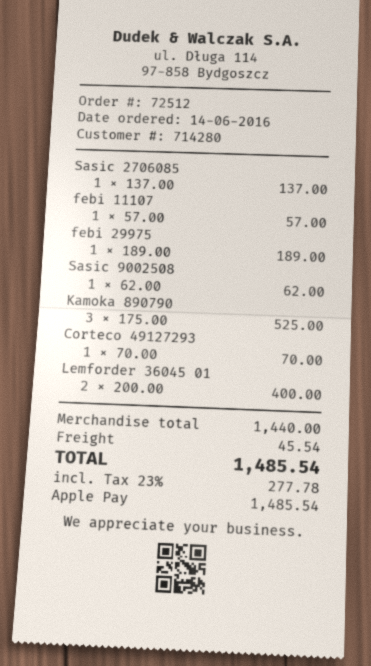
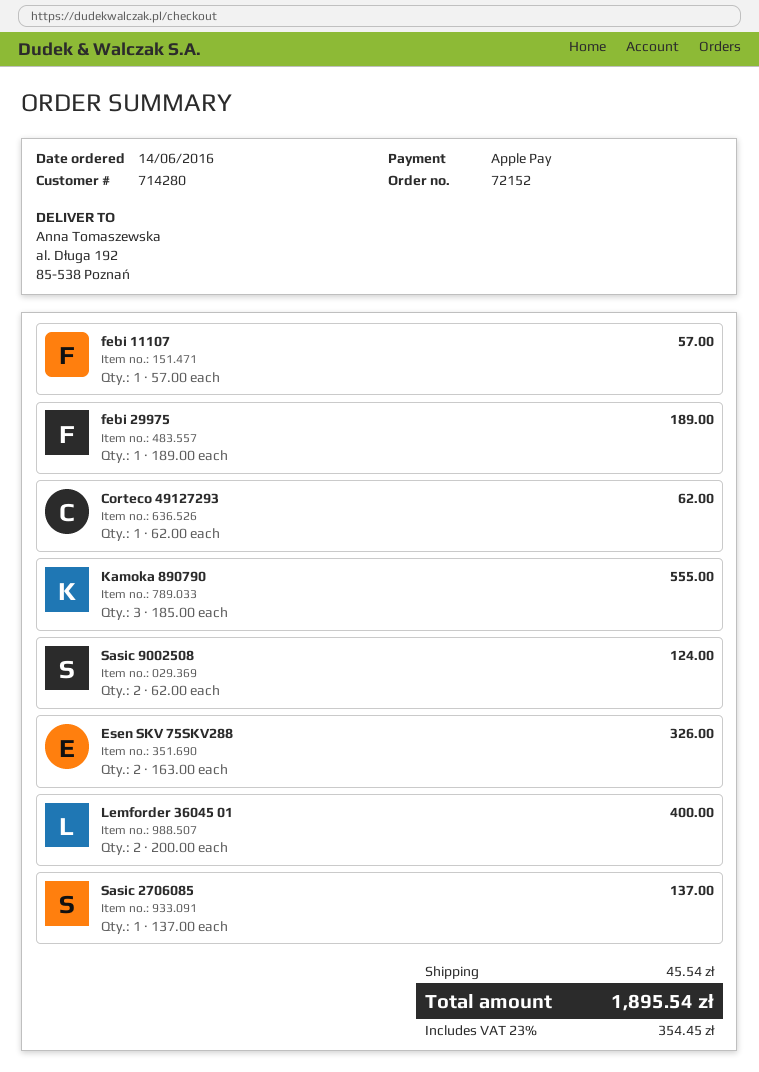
order number: 72512 -> 72152
Sasic 9002508: 1 x 62.00 = 62.00 -> 2 x 62.00 = 124.00
Kamoka 890790: 3 x 175.00 = 525.00 -> 3 x 185.00 = 555.00
Corteco 49127293: 1 x 70.00 = 70.00 -> 1 x 62.00 = 62.00
Esen SKV 75SKV288: none -> 2 x 163.00 = 326.00
tax: 23% = 277.78 -> 23% = 354.45
total: 1485.54 -> 1895.54

